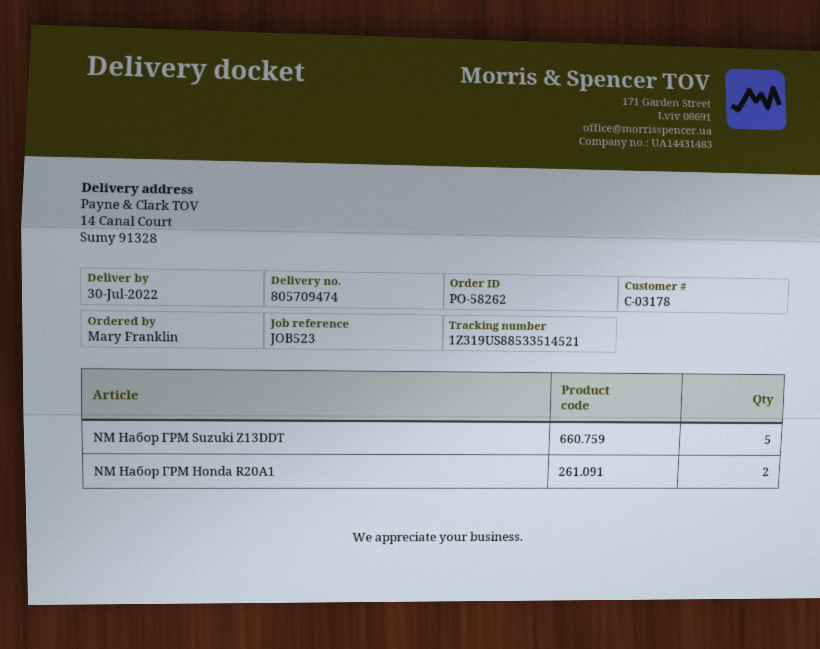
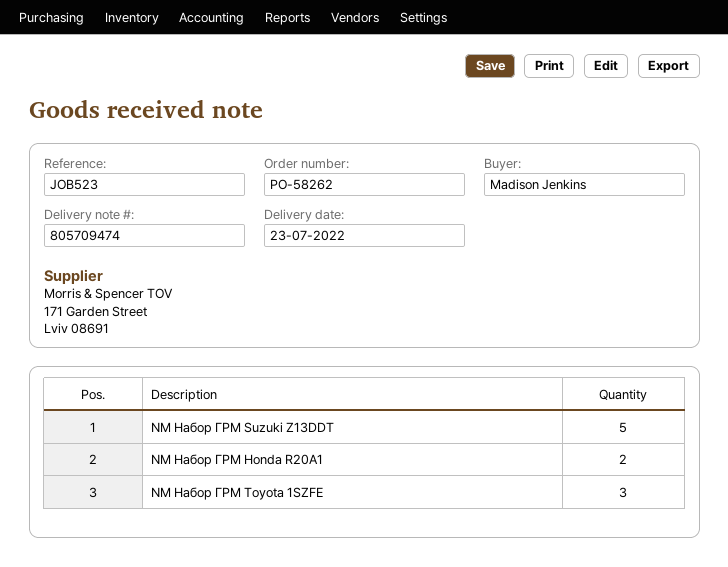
delivery date: 2022-07-30 -> 2022-07-23
ordered by: Mary Franklin -> Madison Jenkins
NM Набор ГРМ Toyota 1SZFE: none -> 3

